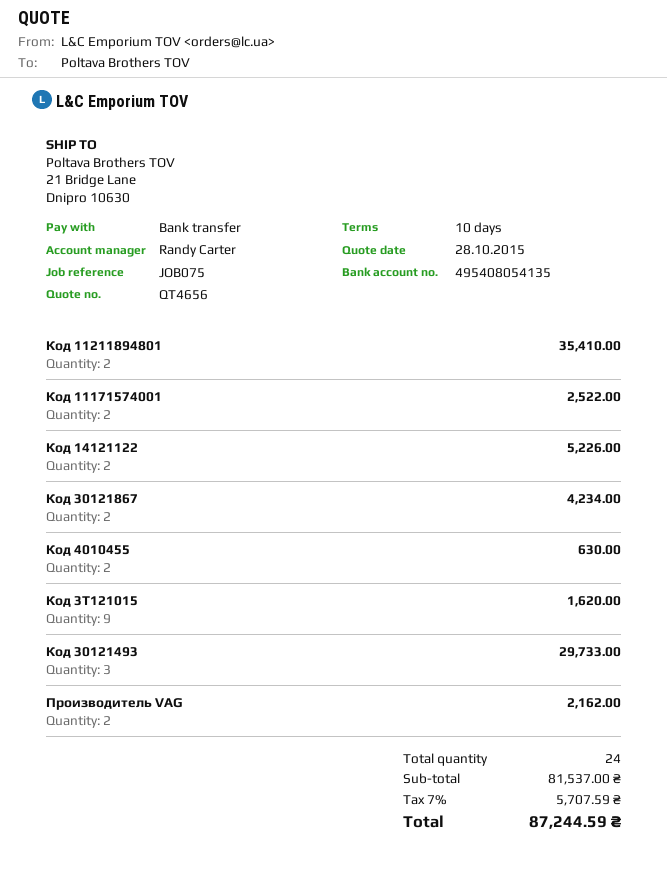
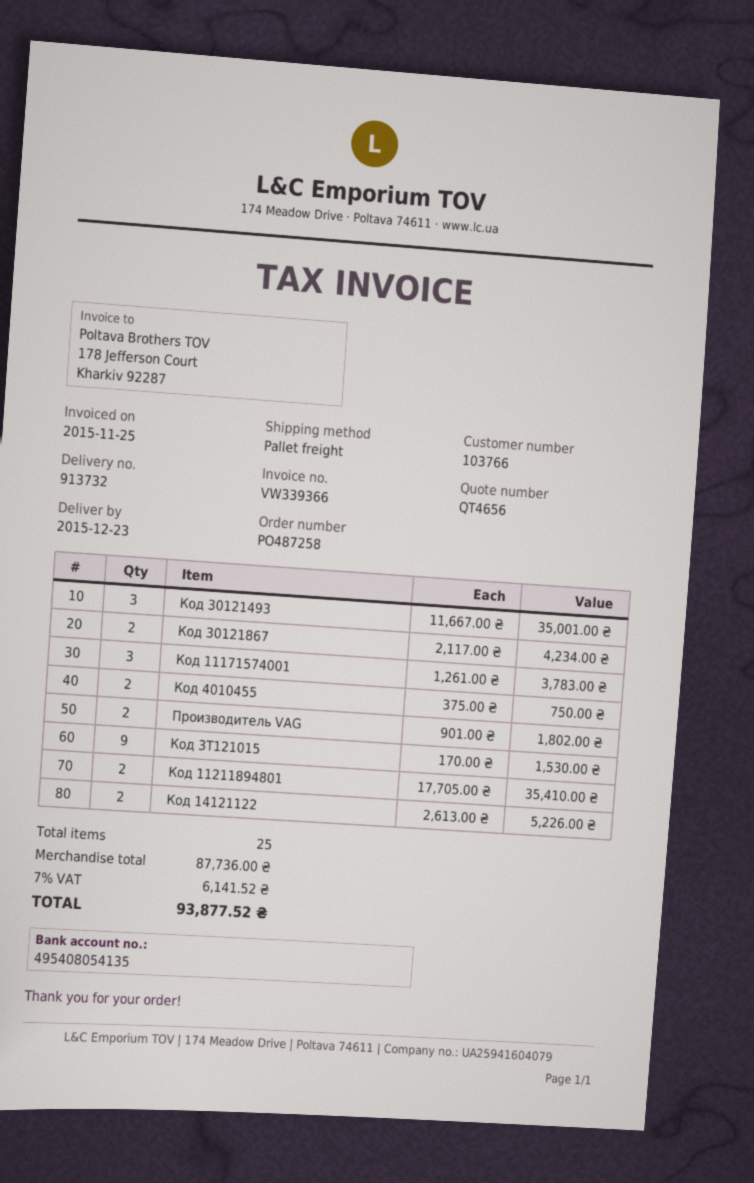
Код 11171574001: 2 for 2522.00 -> 3 for 3783.00
Код 4010455: 2 for 630.00 -> 2 for 750.00
Код 3T121015: 9 for 1620.00 -> 9 for 1530.00
Код 30121493: 3 for 29733.00 -> 3 for 35001.00
Производитель VAG: 2 for 2162.00 -> 2 for 1802.00
total quantity: 24 -> 25
subtotal: 81537.00 -> 87736.00
tax: 7% = 5707.59 -> 7% = 6141.52
total: 87244.59 -> 93877.52

